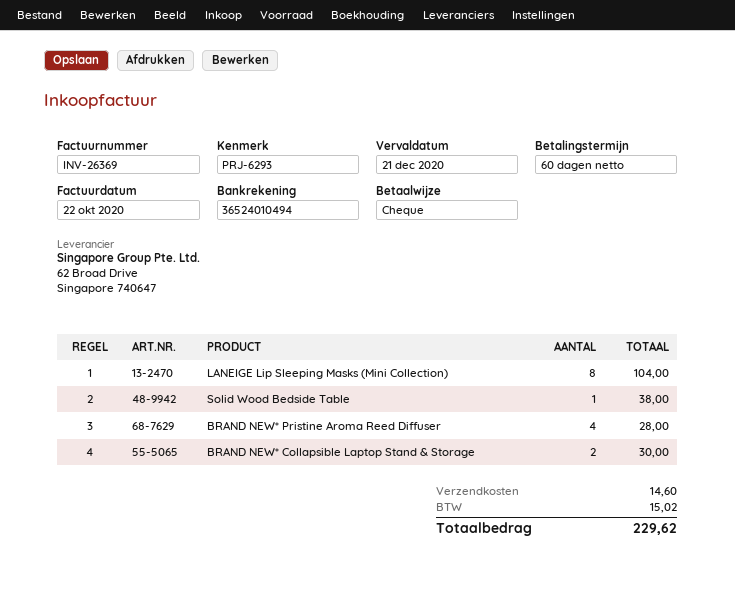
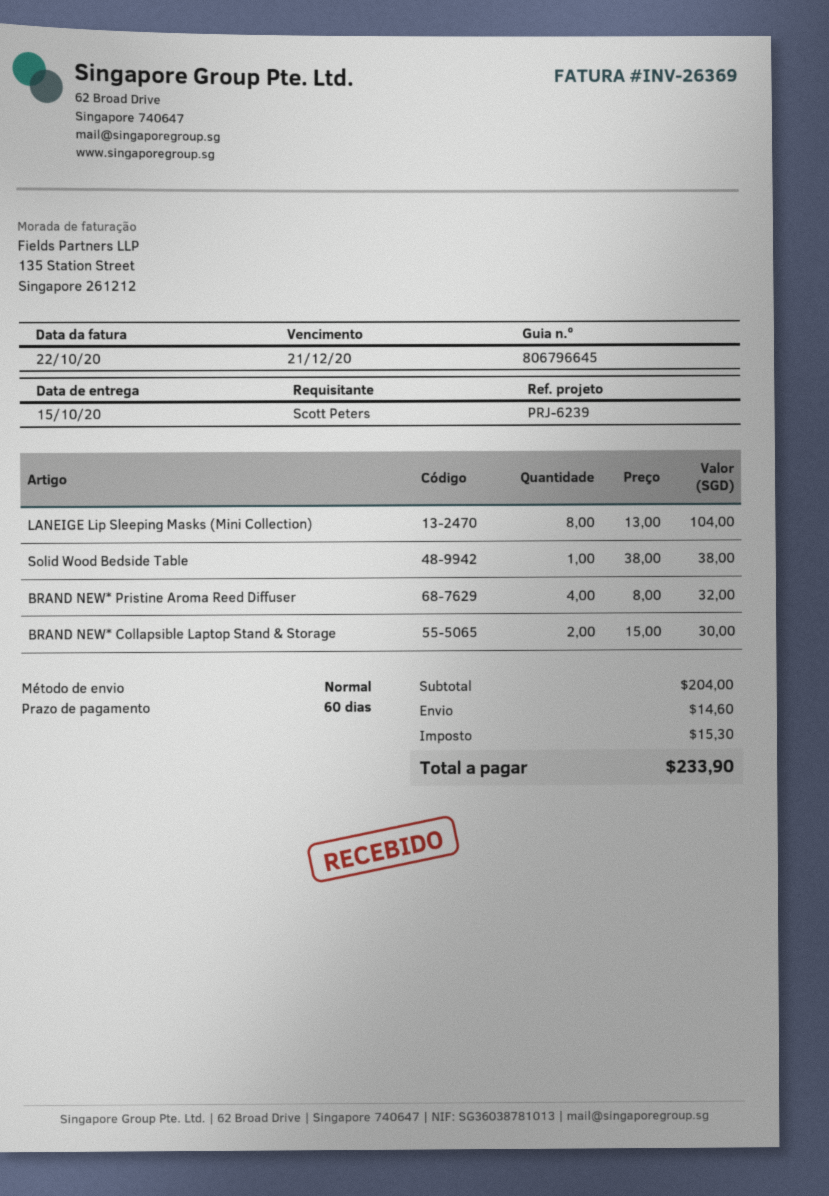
reference: PRJ-6293 -> PRJ-6239
BRAND NEW* Pristine Aroma Reed Diffuser: 4 for 28.00 -> 4 for 32.00
tax: 15.02 -> 15.30
total: 229.62 -> 233.90

